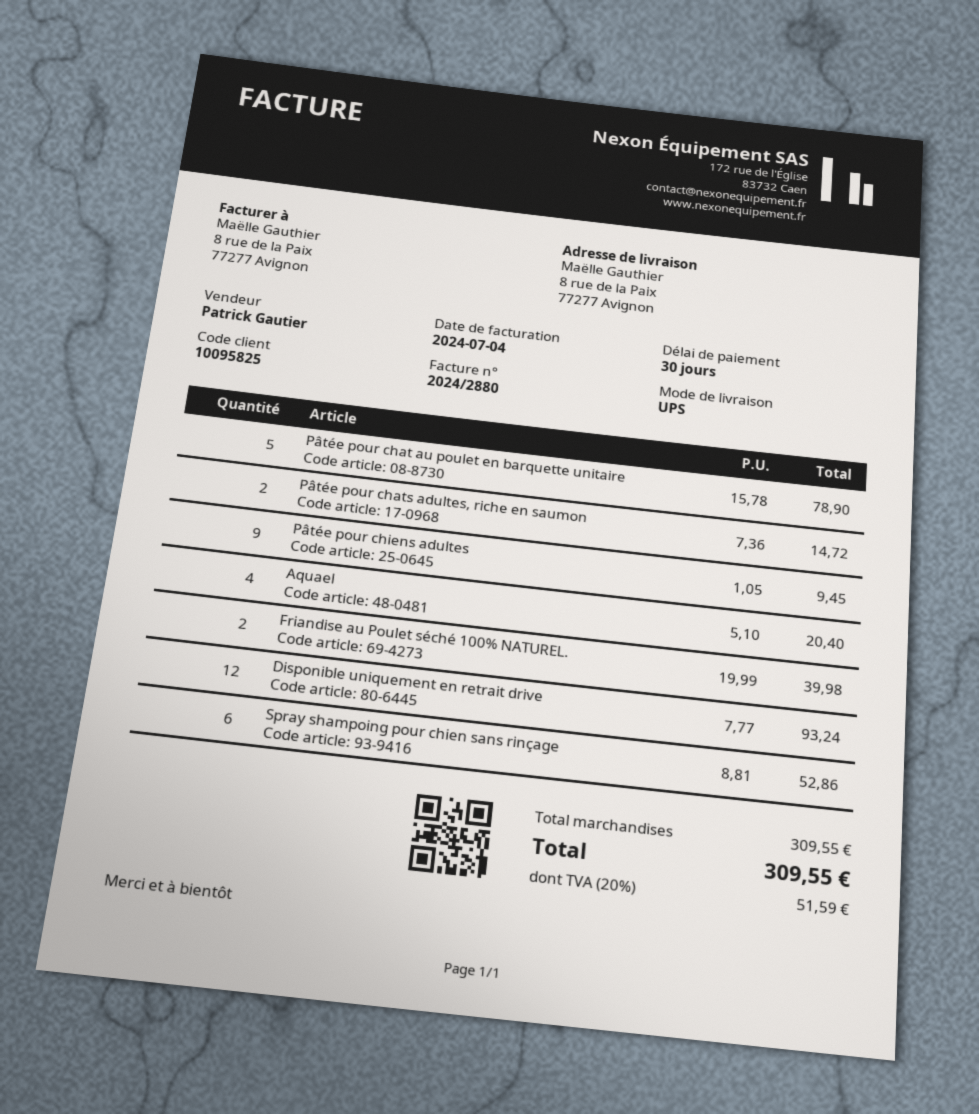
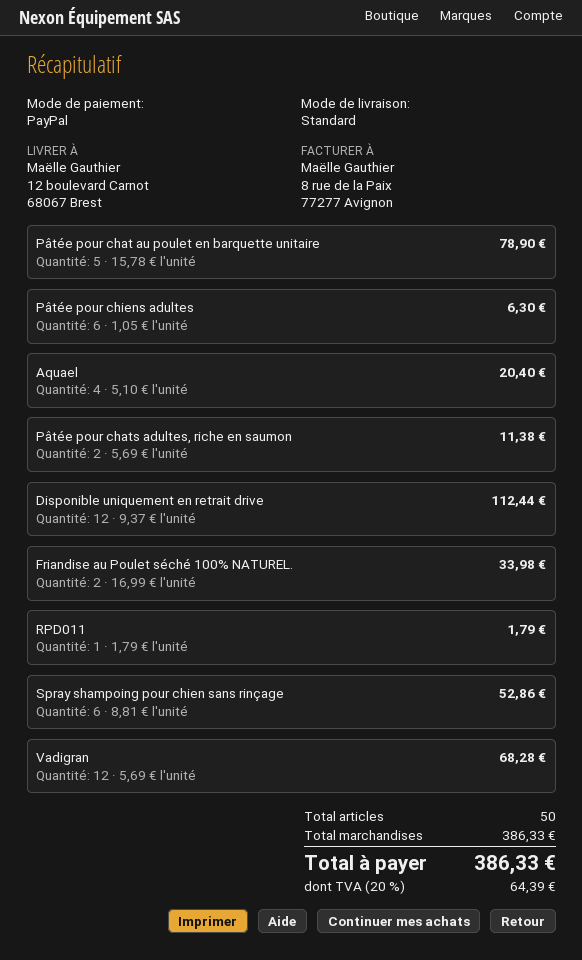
shipping method: UPS -> standard
ship to: 8 rue de la Paix, 77277 Avignon -> 12 boulevard Carnot, 68067 Brest
Pâtée pour chats adultes, riche en saumon: 2 x 7.36 = 14.72 -> 2 x 5.69 = 11.38
Pâtée pour chiens adultes: 9 x 1.05 = 9.45 -> 6 x 1.05 = 6.30
Friandise au Poulet séché 100% NATUREL.: 2 x 19.99 = 39.98 -> 2 x 16.99 = 33.98
Disponible uniquement en retrait drive: 12 x 7.77 = 93.24 -> 12 x 9.37 = 112.44
RPD011: none -> 1 x 1.79 = 1.79
Vadigran: none -> 12 x 5.69 = 68.28
subtotal: 309.55 -> 386.33
tax: 20% = 51.59 -> 20% = 64.39
total: 309.55 -> 386.33

